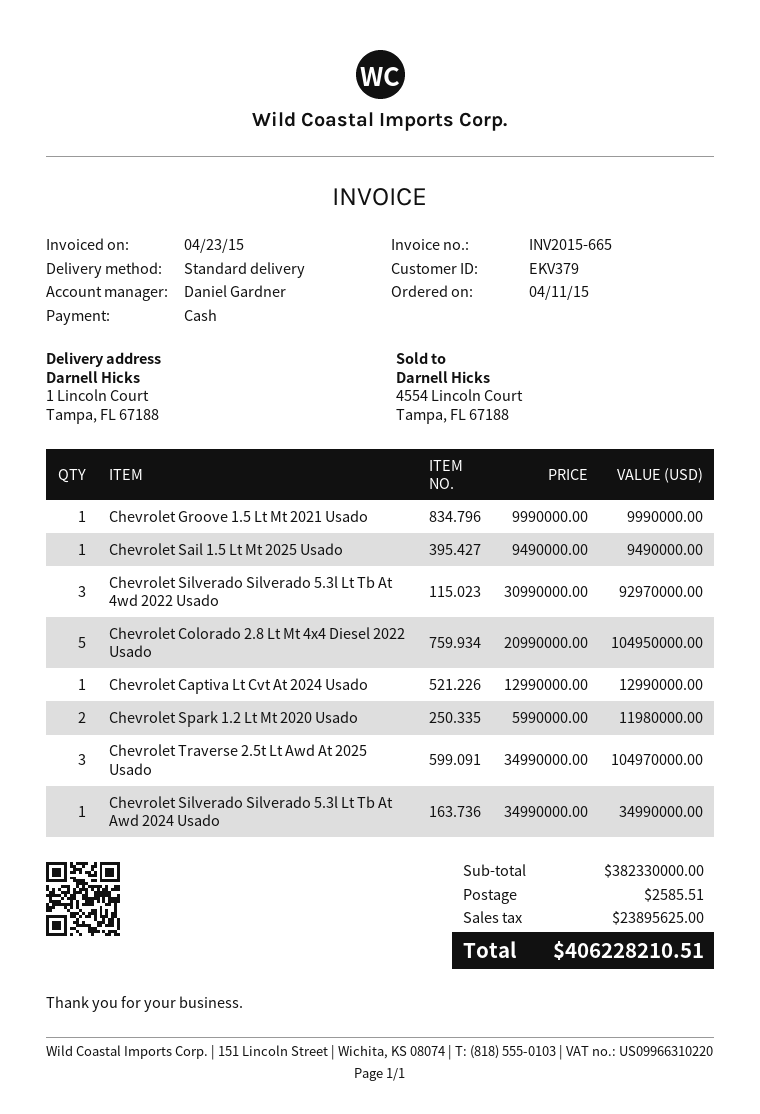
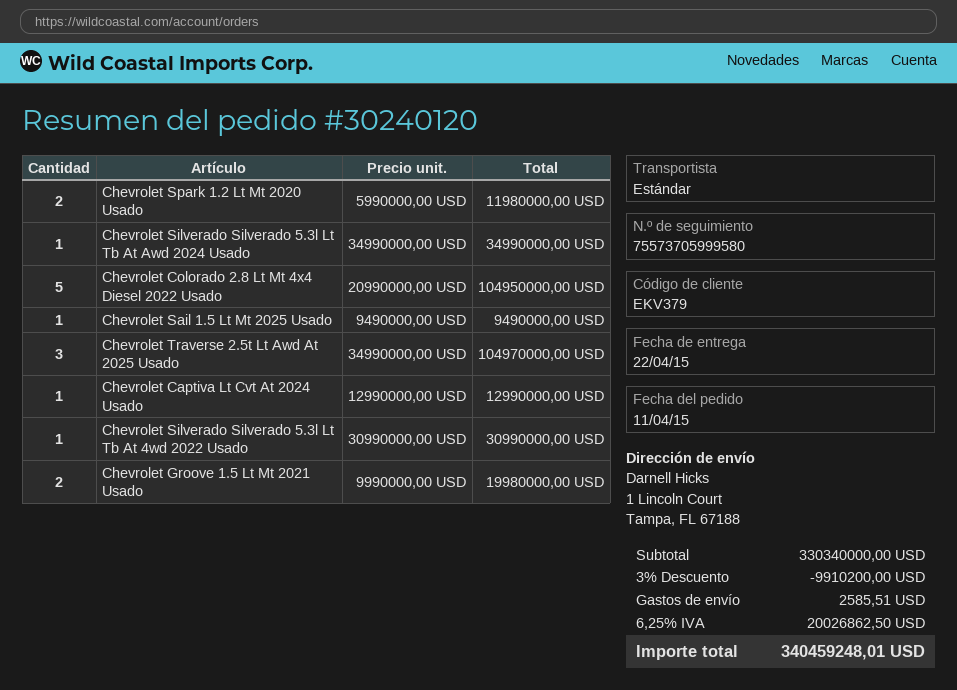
Chevrolet Groove 1.5 Lt Mt 2021 Usado: 1 x 9990000.00 = 9990000.00 -> 2 x 9990000.00 = 19980000.00
Chevrolet Silverado Silverado 5.3l Lt Tb At 4wd 2022 Usado: 3 x 30990000.00 = 92970000.00 -> 1 x 30990000.00 = 30990000.00
subtotal: 382330000.00 -> 330340000.00
discount: none -> 3% = 9910200.00
tax: 23895625.00 -> 20026862.50
total: 406228210.51 -> 340459248.01

